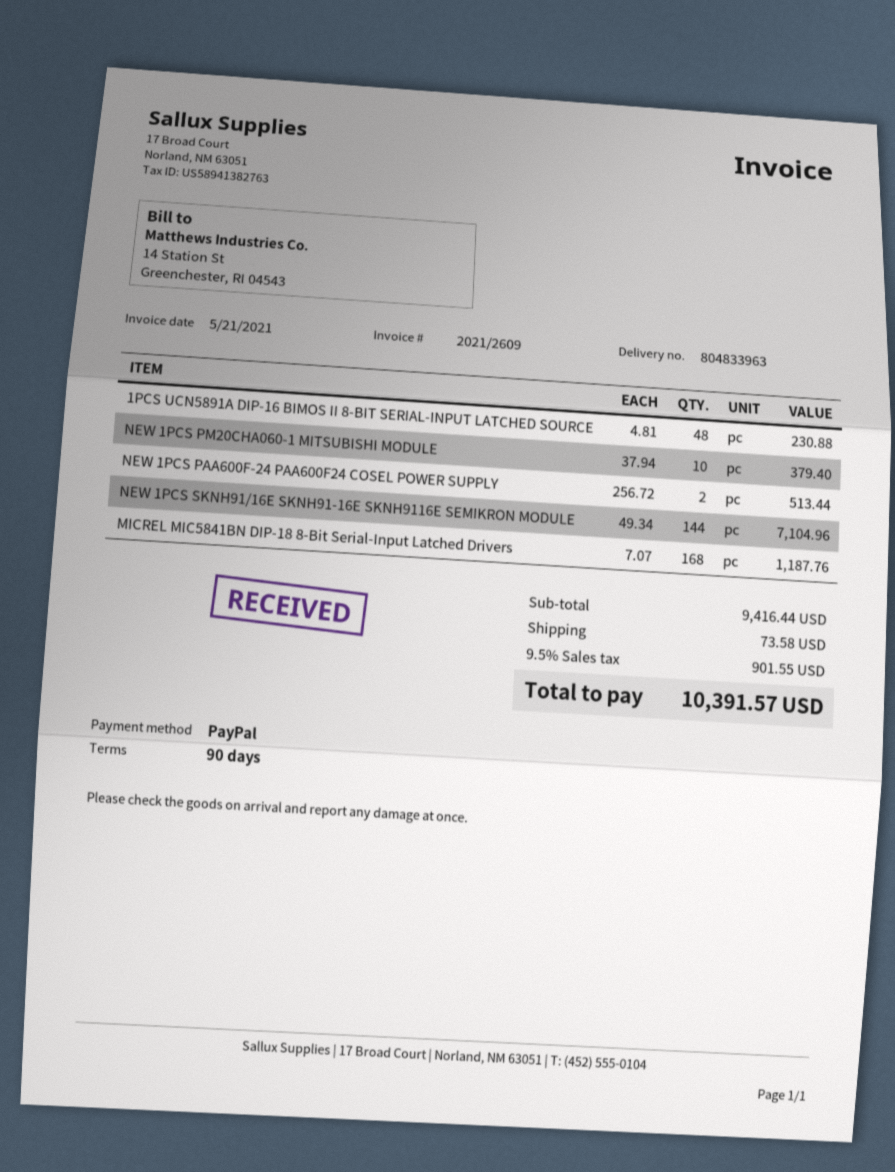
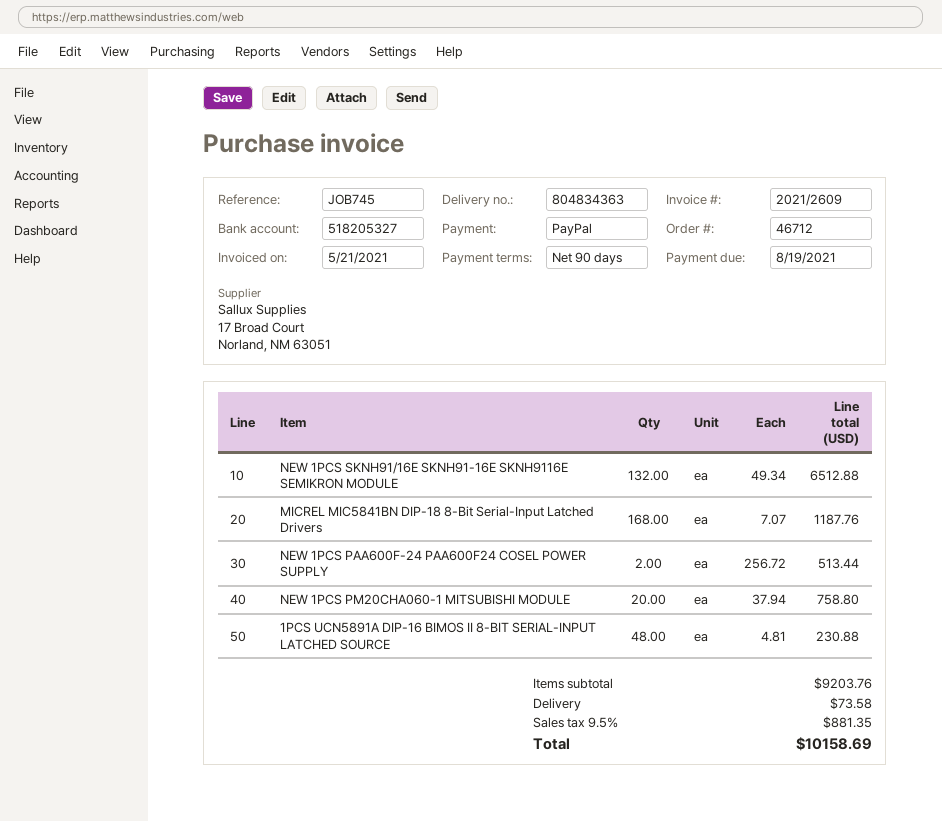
delivery note number: 804833963 -> 804834363
NEW 1PCS PM20CHA060-1 MITSUBISHI MODULE: 10 x 37.94 = 379.40 -> 20 x 37.94 = 758.80
NEW 1PCS SKNH91/16E SKNH91-16E SKNH9116E SEMIKRON MODULE: 144 x 49.34 = 7104.96 -> 132 x 49.34 = 6512.88
subtotal: 9416.44 -> 9203.76
tax: 9.5% = 901.55 -> 9.5% = 881.35
total: 10391.57 -> 10158.69

